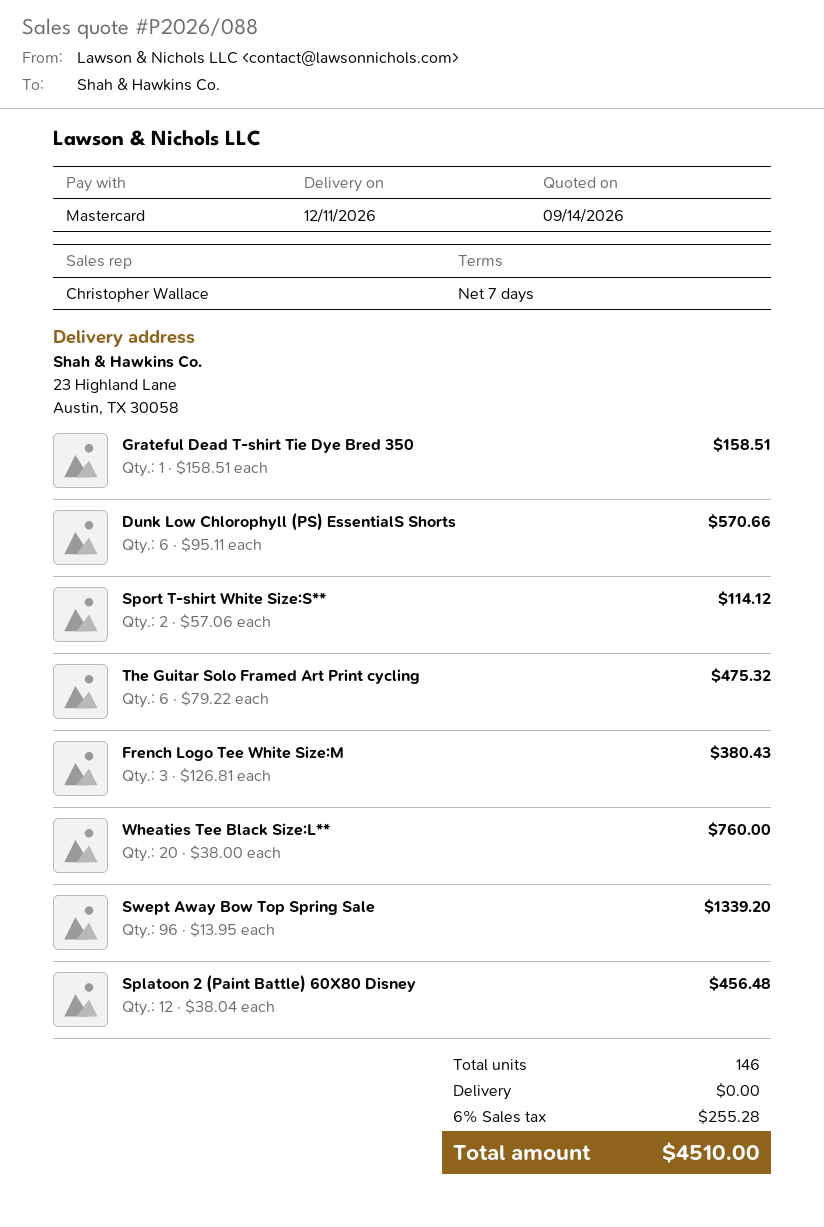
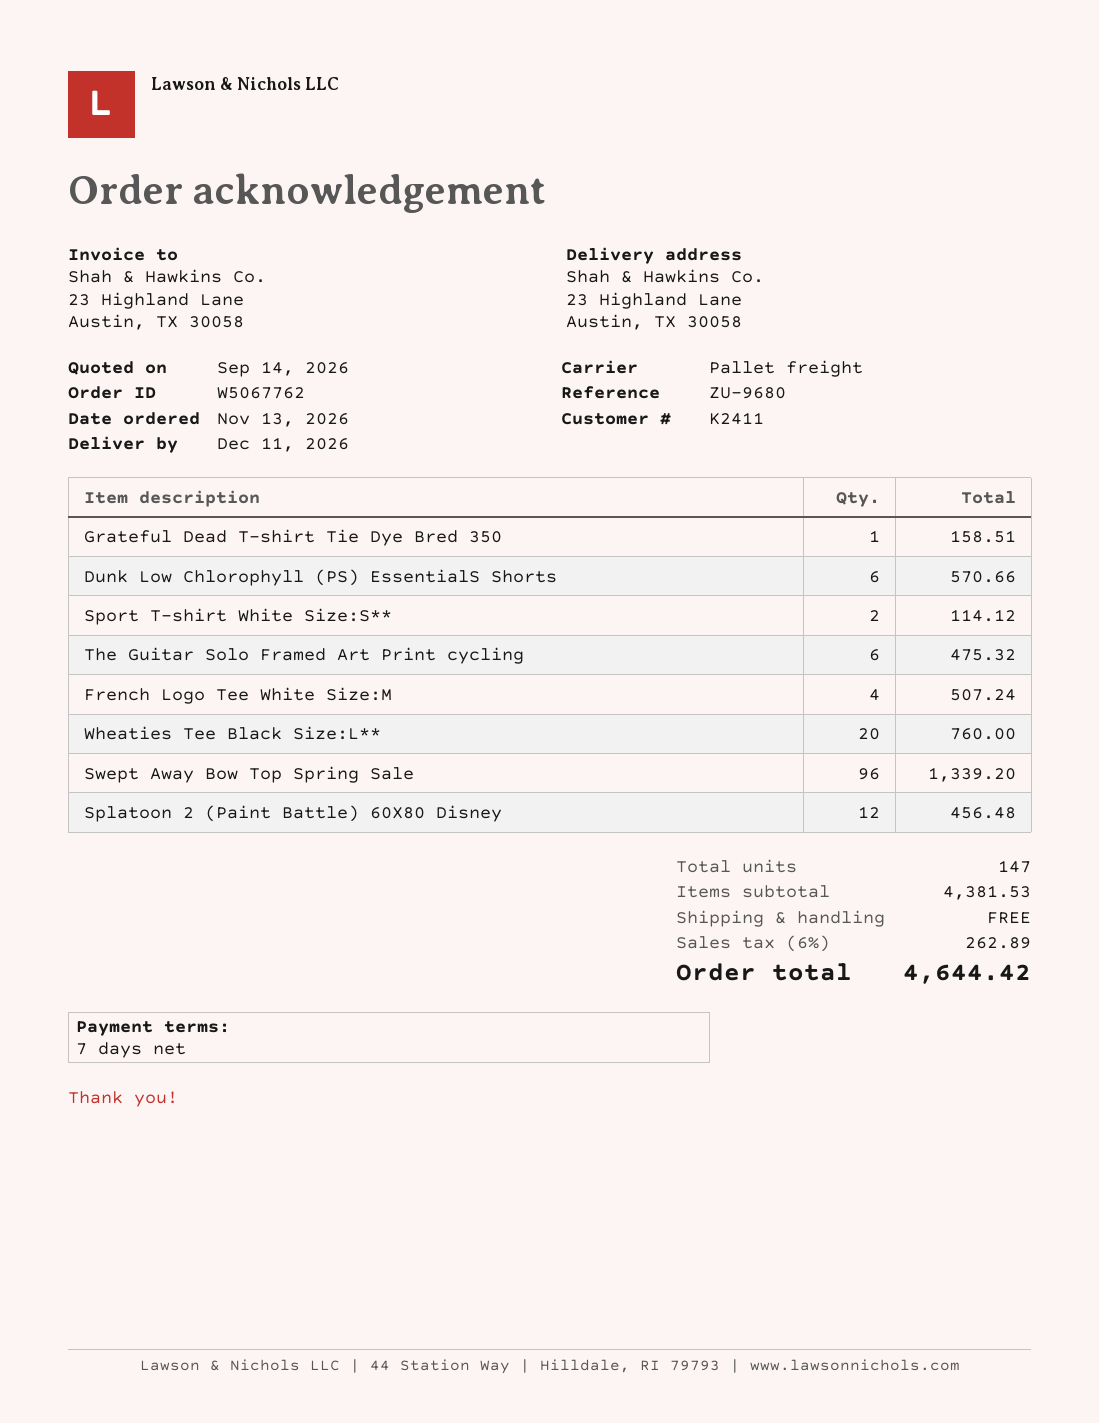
French Logo Tee White Size:M: 3 for 380.43 -> 4 for 507.24
total quantity: 146 -> 147
tax: 6% = 255.28 -> 6% = 262.89
total: 4510.00 -> 4644.42

